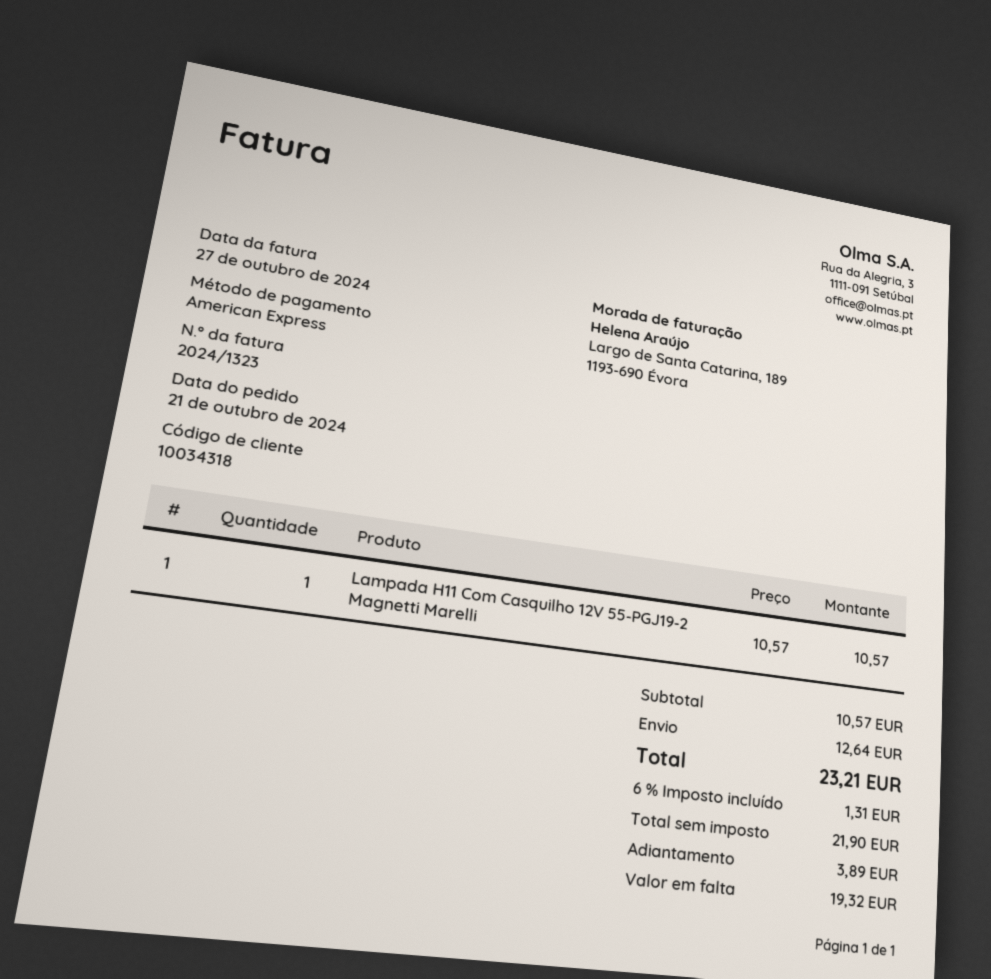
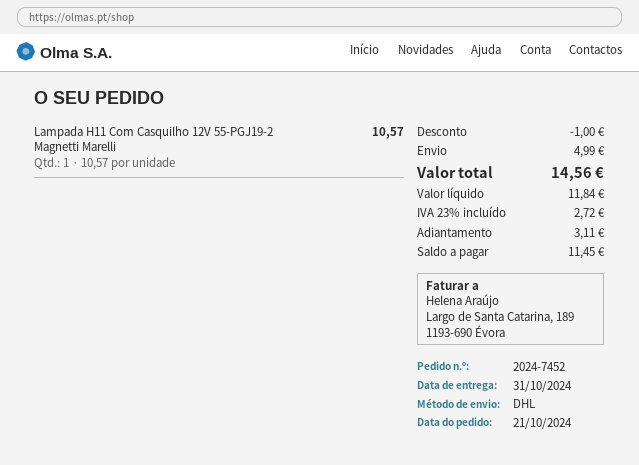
discount: none -> 1.00
shipping: 12.64 -> 4.99
net: 21.90 -> 11.84
tax: 6% = 1.31 -> 23% = 2.72
total: 23.21 -> 14.56
deposit: 3.89 -> 3.11
balance: 19.32 -> 11.45

